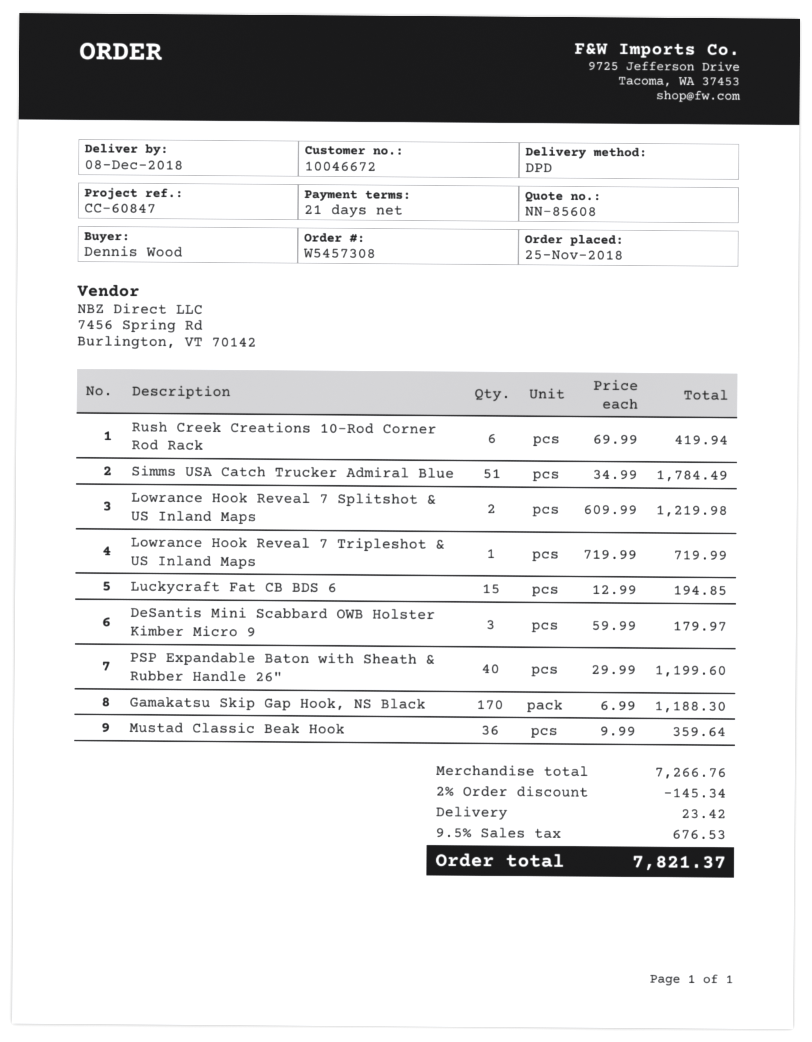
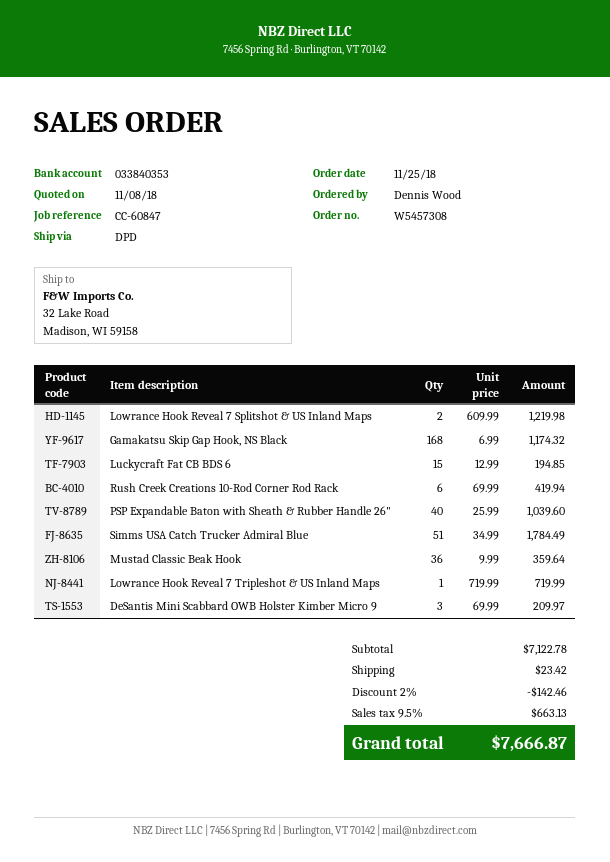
DeSantis Mini Scabbard OWB Holster Kimber Micro 9: 3 x 59.99 = 179.97 -> 3 x 69.99 = 209.97
PSP Expandable Baton with Sheath & Rubber Handle 26": 40 x 29.99 = 1199.60 -> 40 x 25.99 = 1039.60
Gamakatsu Skip Gap Hook, NS Black: 170 x 6.99 = 1188.30 -> 168 x 6.99 = 1174.32
subtotal: 7266.76 -> 7122.78
discount: 2% = 145.34 -> 2% = 142.46
tax: 9.5% = 676.53 -> 9.5% = 663.13
total: 7821.37 -> 7666.87

